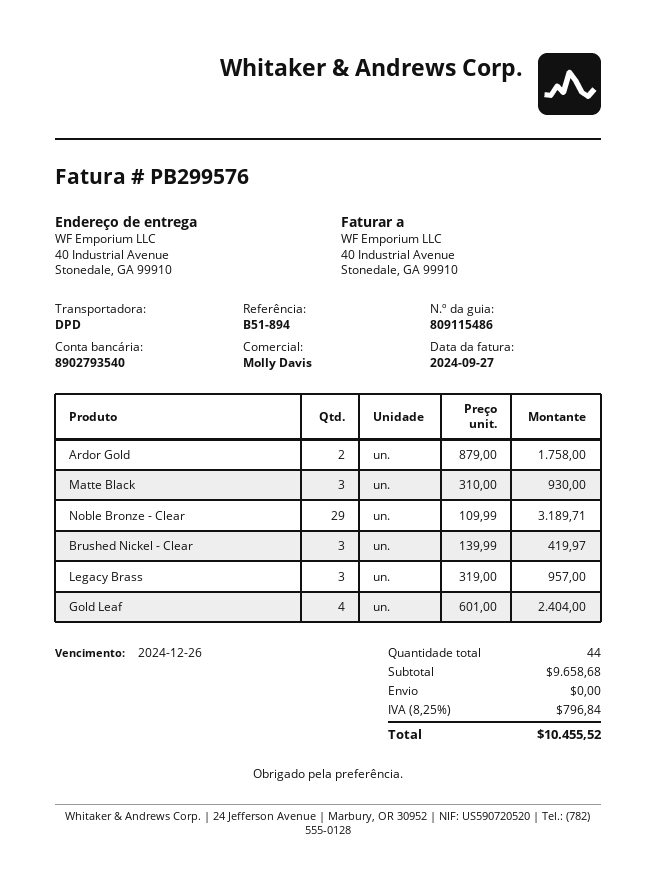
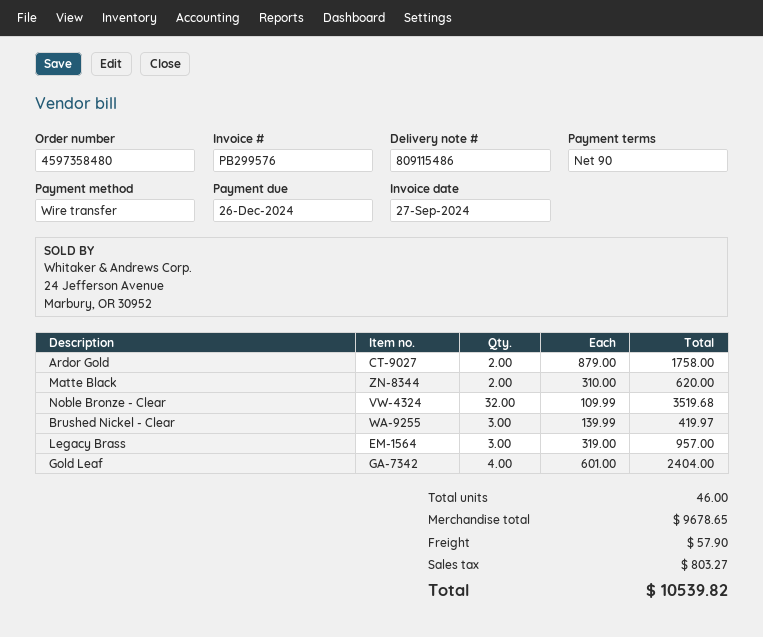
Matte Black: 3 x 310.00 = 930.00 -> 2 x 310.00 = 620.00
Noble Bronze - Clear: 29 x 109.99 = 3189.71 -> 32 x 109.99 = 3519.68
total quantity: 44 -> 46
subtotal: 9658.68 -> 9678.65
shipping: 0.00 -> 57.90
tax: 796.84 -> 803.27
total: 10455.52 -> 10539.82

